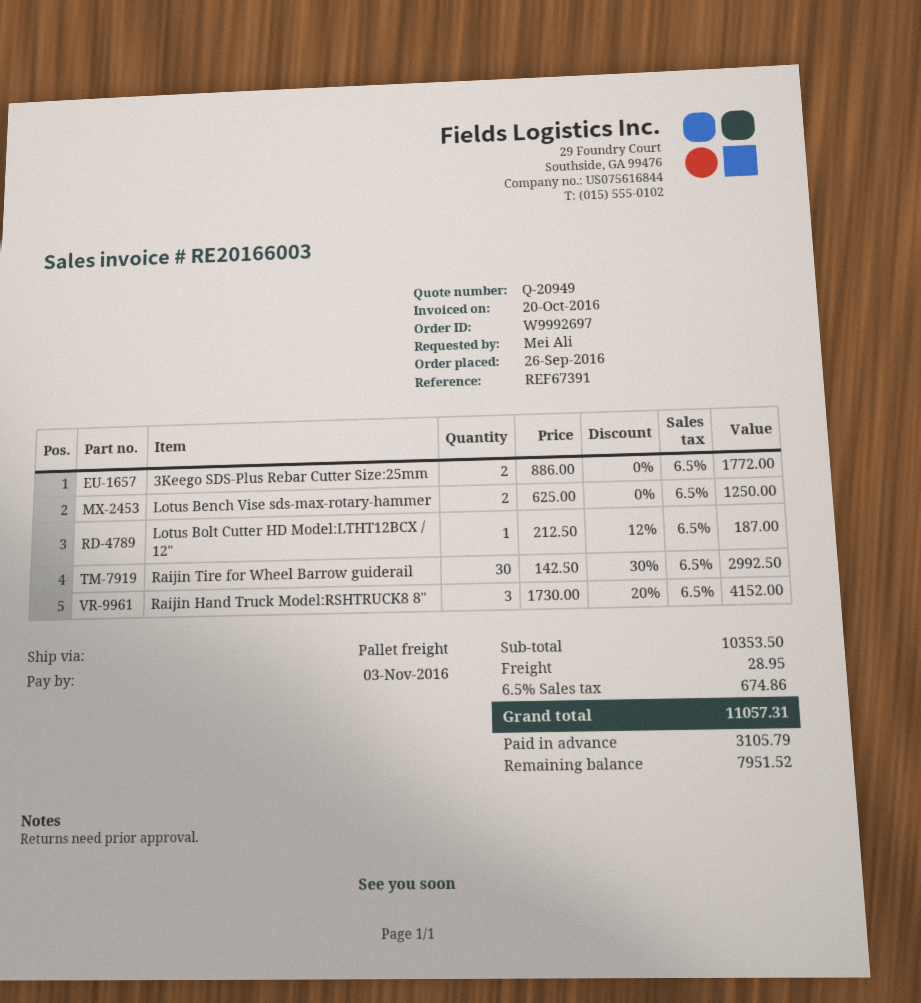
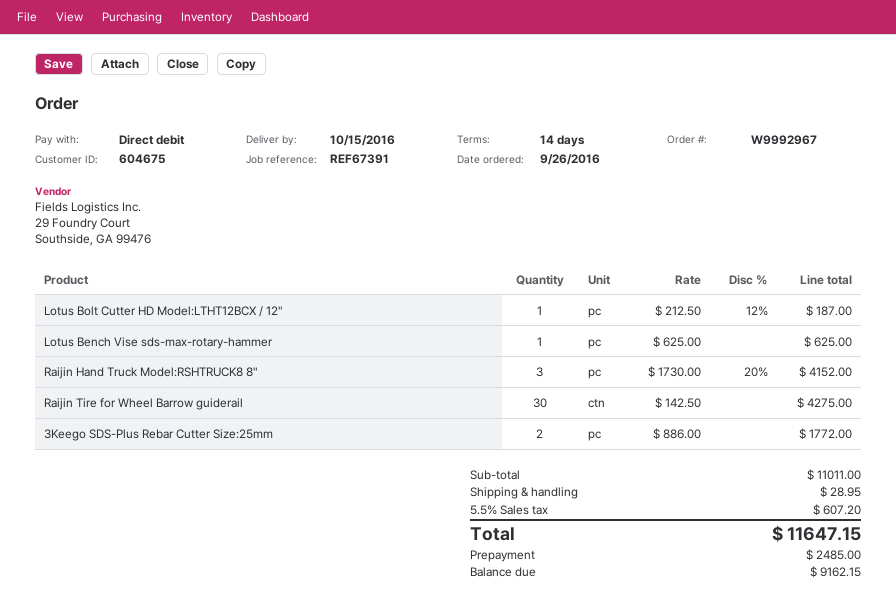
order number: W9992697 -> W9992967
Lotus Bench Vise sds-max-rotary-hammer: 2 x 625.00 = 1250.00 -> 1 x 625.00 = 625.00
Raijin Tire for Wheel Barrow guiderail: 30 x 142.50 - 30% = 2992.50 -> 30 x 142.50 = 4275.00
subtotal: 10353.50 -> 11011.00
tax: 6.5% = 674.86 -> 5.5% = 607.20
total: 11057.31 -> 11647.15
deposit: 3105.79 -> 2485.00
balance: 7951.52 -> 9162.15

